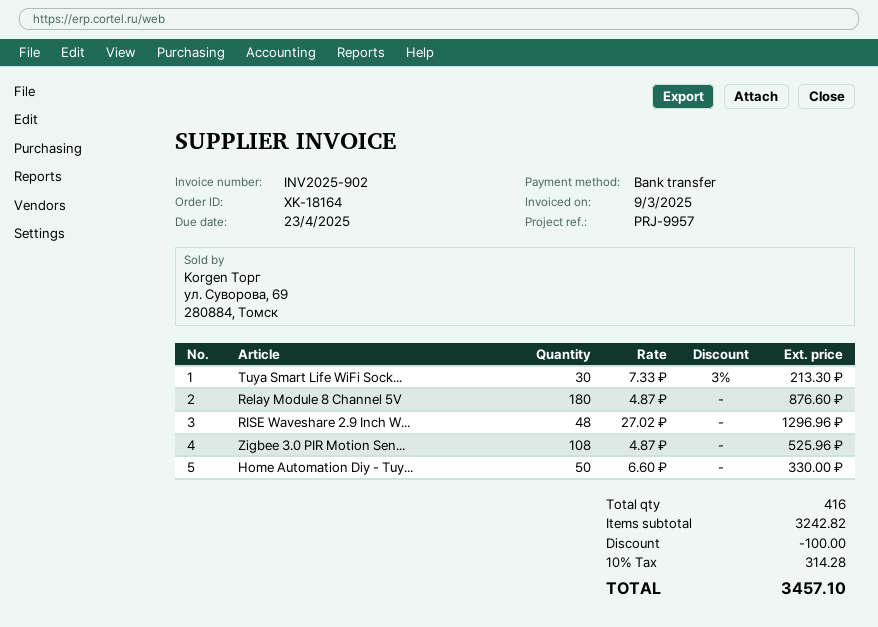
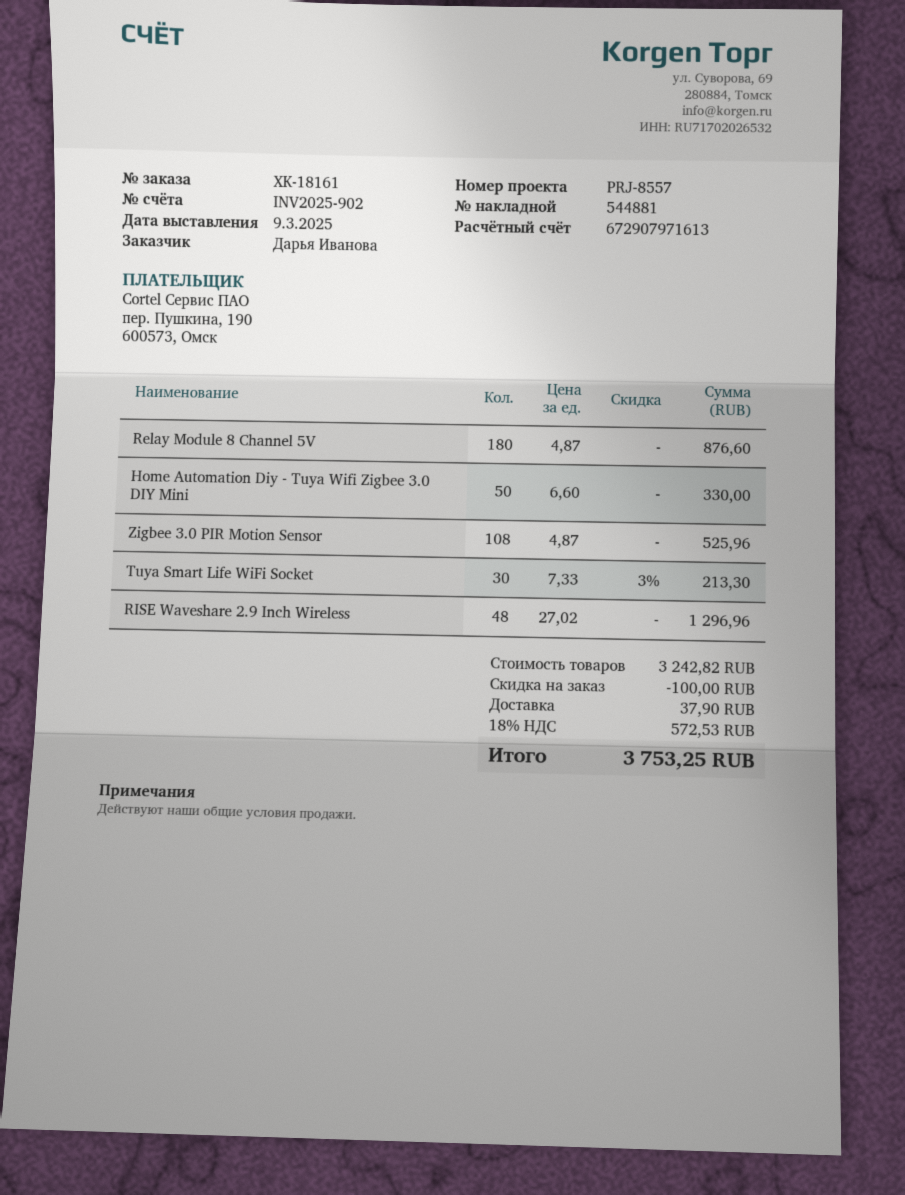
order number: XK-18164 -> XK-18161
reference: PRJ-9957 -> PRJ-8557
shipping: none -> 37.90
tax: 10% = 314.28 -> 18% = 572.53
total: 3457.10 -> 3753.25

